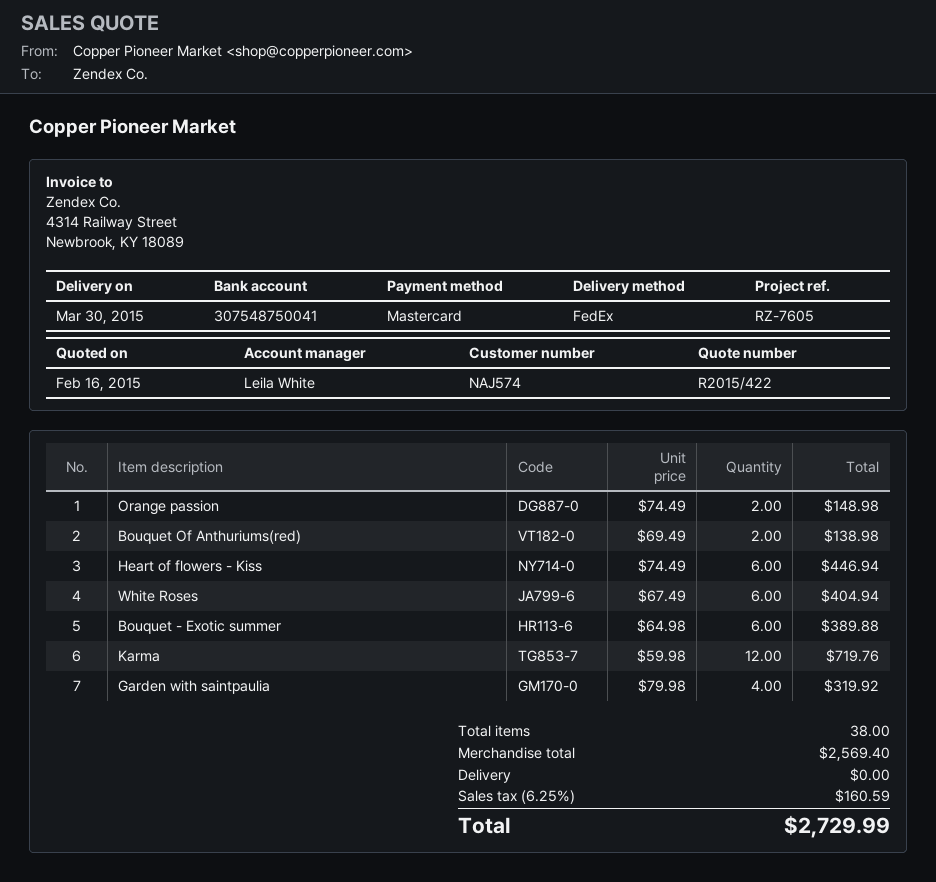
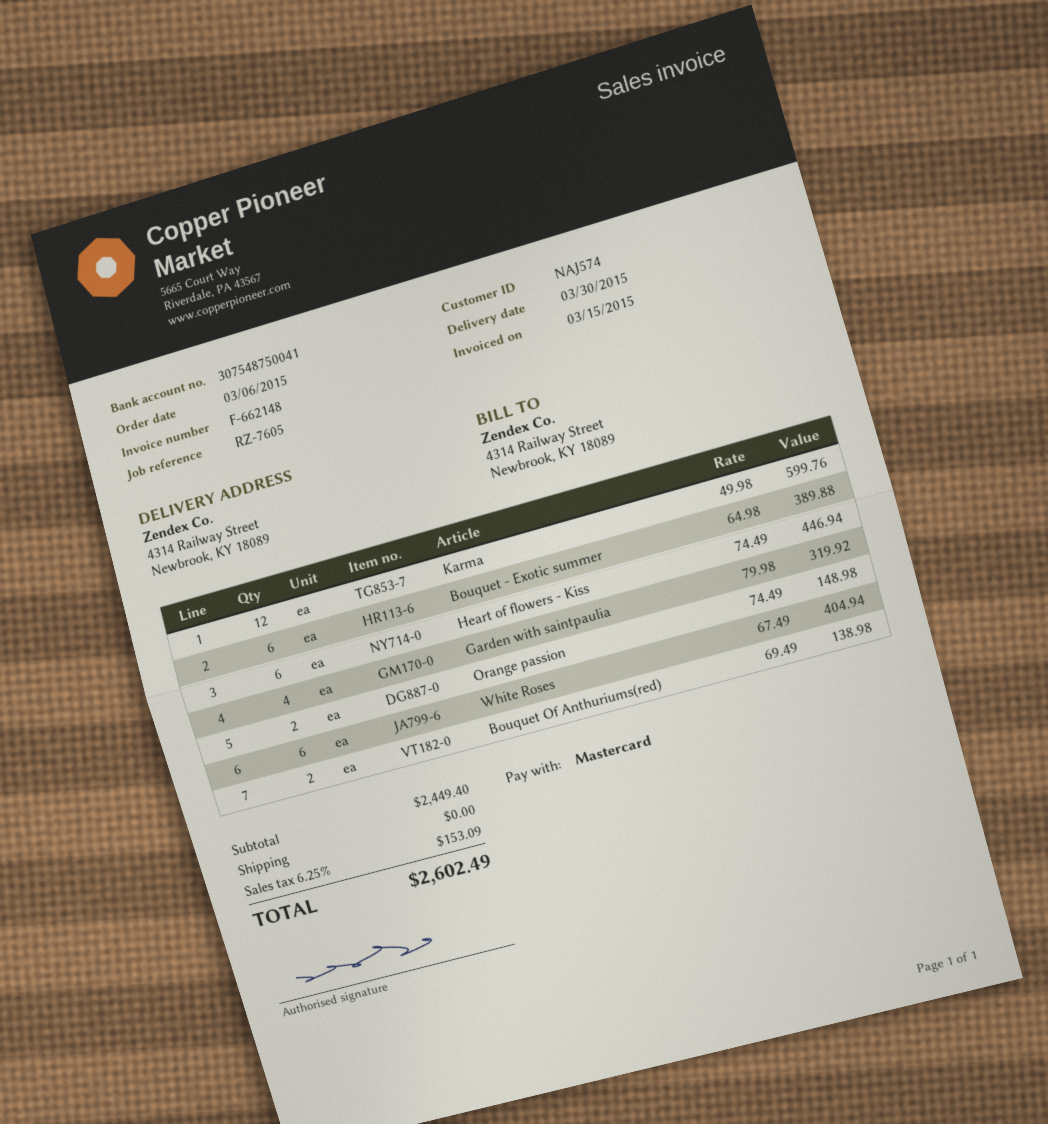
Karma: 12 x 59.98 = 719.76 -> 12 x 49.98 = 599.76
subtotal: 2569.40 -> 2449.40
tax: 6.25% = 160.59 -> 6.25% = 153.09
total: 2729.99 -> 2602.49

